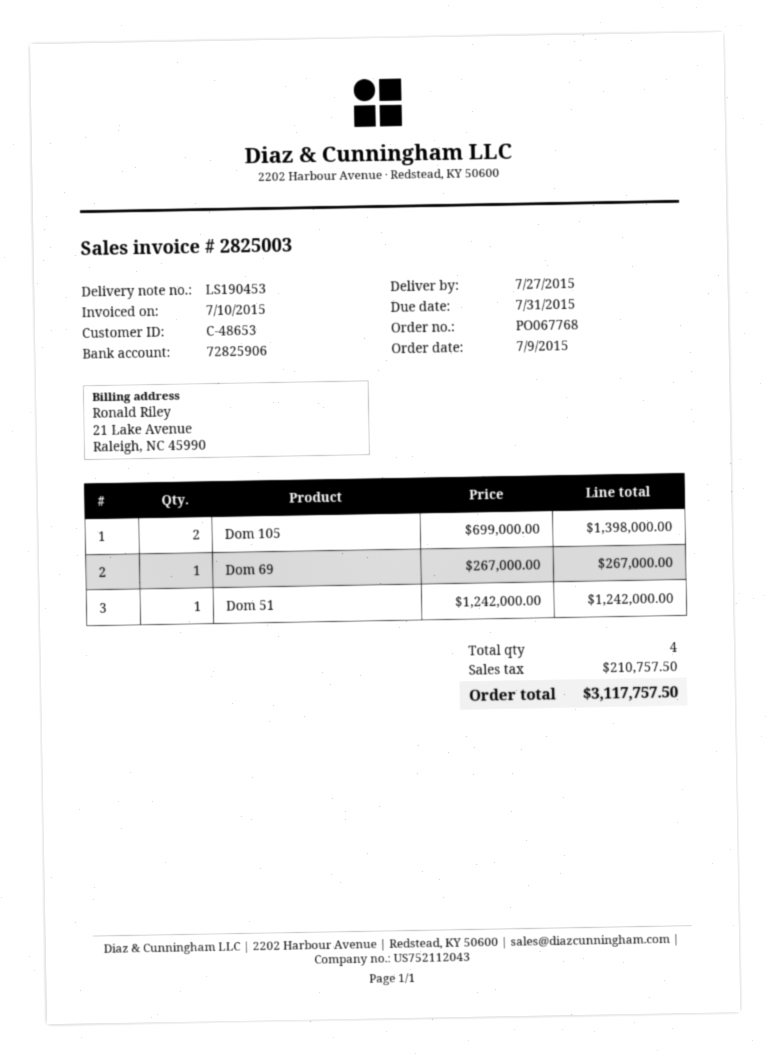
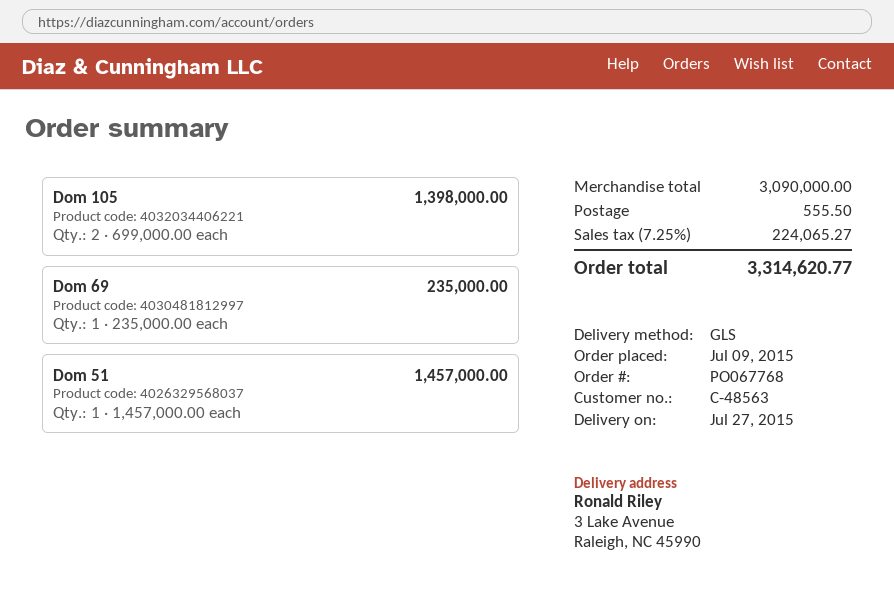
customer number: C-48653 -> C-48563
Dom 69: 1 x 267000.00 = 267000.00 -> 1 x 235000.00 = 235000.00
Dom 51: 1 x 1242000.00 = 1242000.00 -> 1 x 1457000.00 = 1457000.00
shipping: none -> 555.50
tax: 210757.50 -> 224065.27
total: 3117757.50 -> 3314620.77

